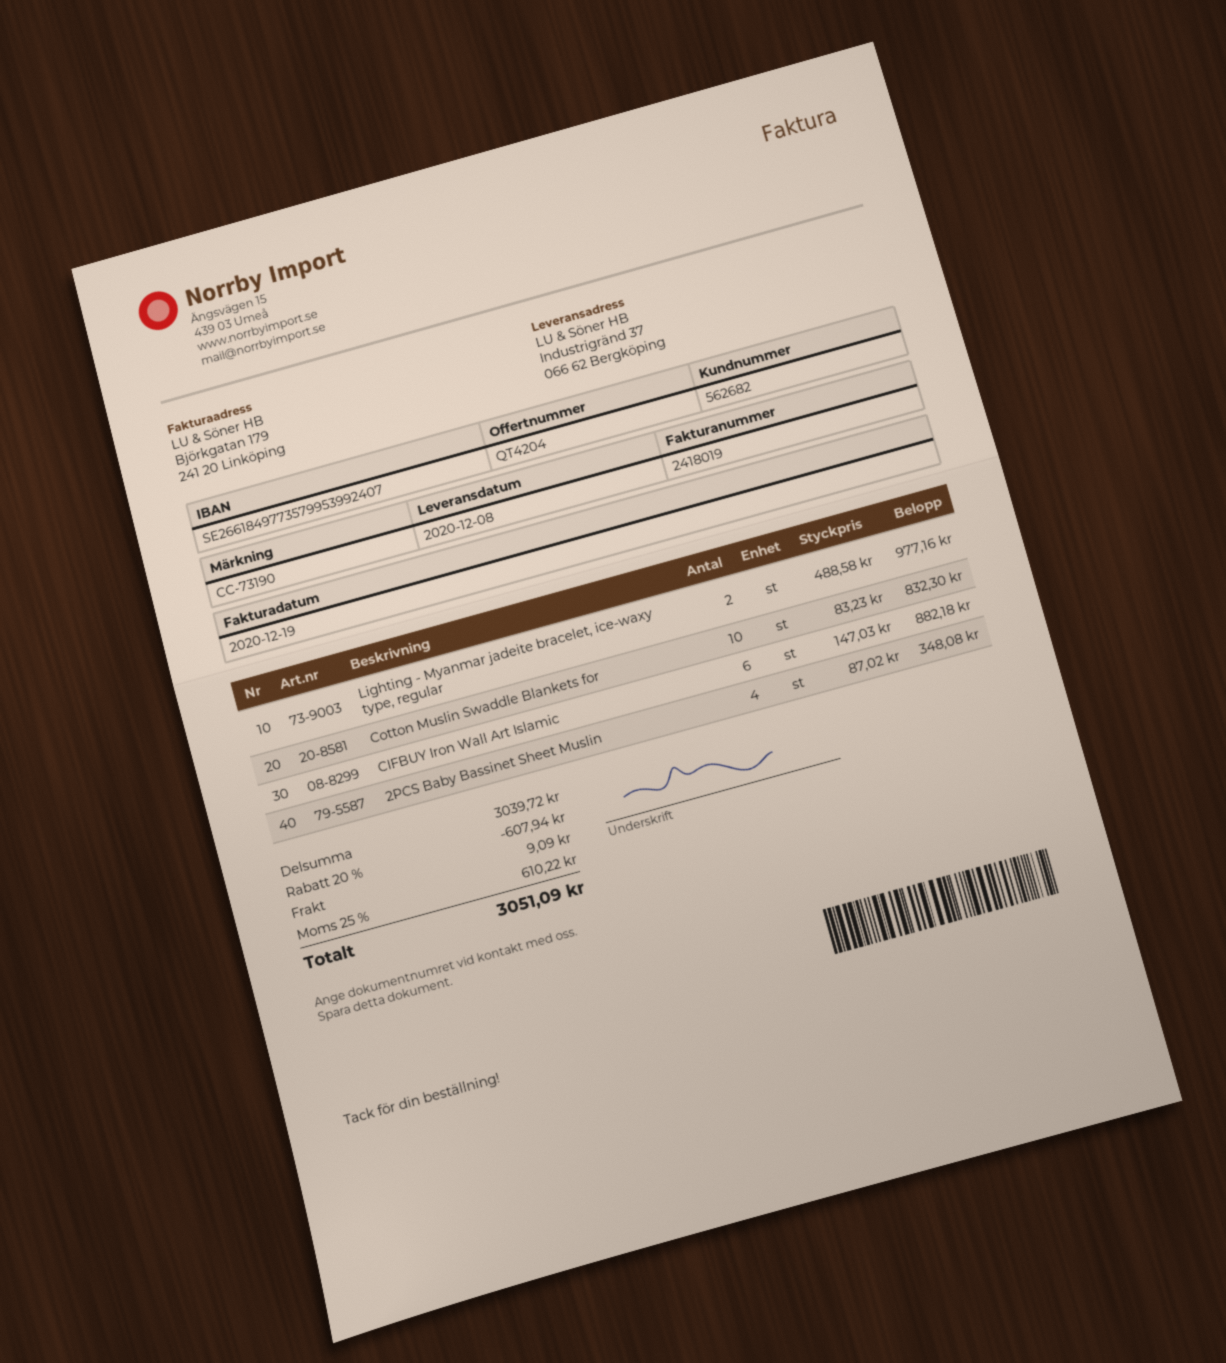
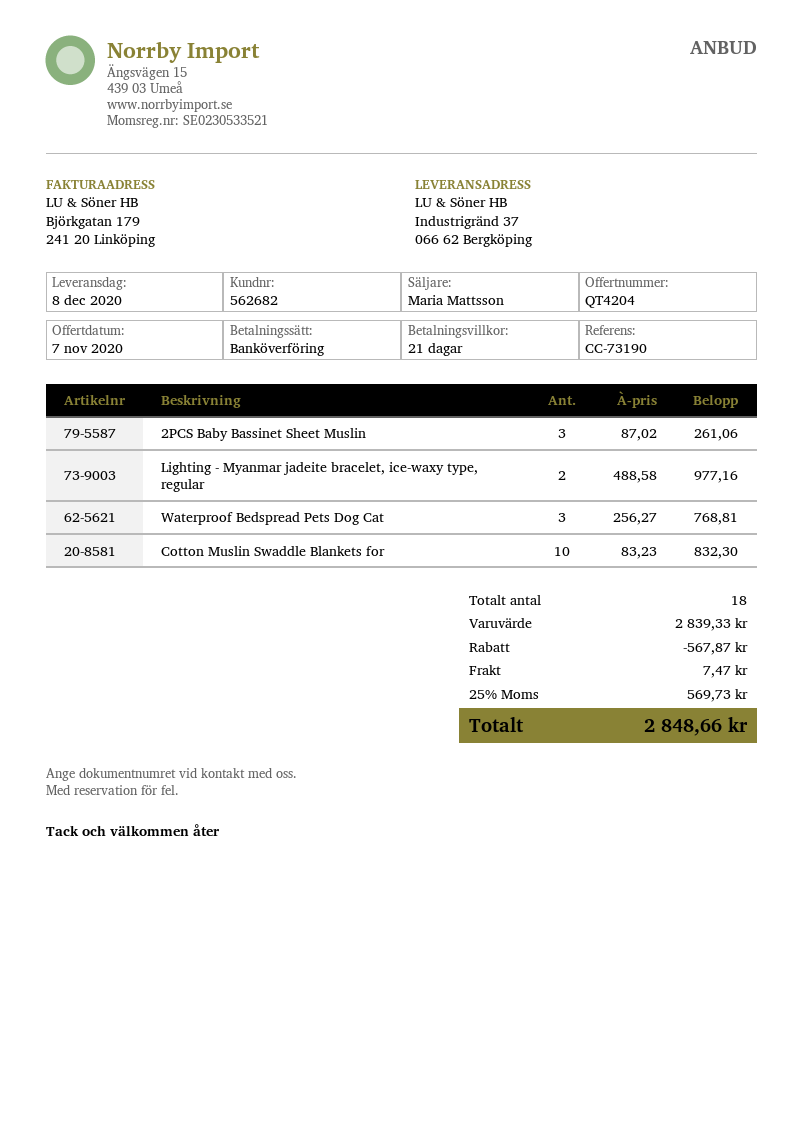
CIFBUY Iron Wall Art Islamic: 6 x 147.03 = 882.18 -> none
2PCS Baby Bassinet Sheet Muslin: 4 x 87.02 = 348.08 -> 3 x 87.02 = 261.06
Waterproof Bedspread Pets Dog Cat: none -> 3 x 256.27 = 768.81
subtotal: 3039.72 -> 2839.33
discount: 607.94 -> 567.87
shipping: 9.09 -> 7.47
tax: 25% = 610.22 -> 25% = 569.73
total: 3051.09 -> 2848.66

